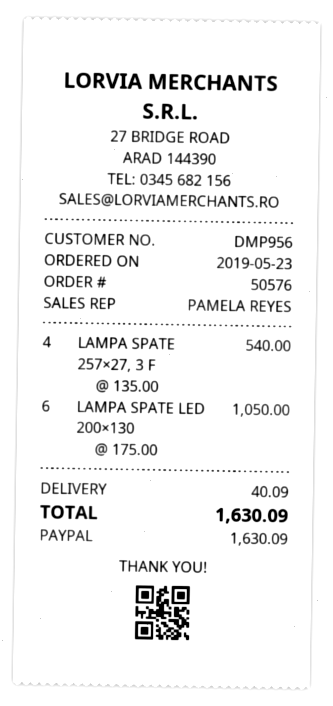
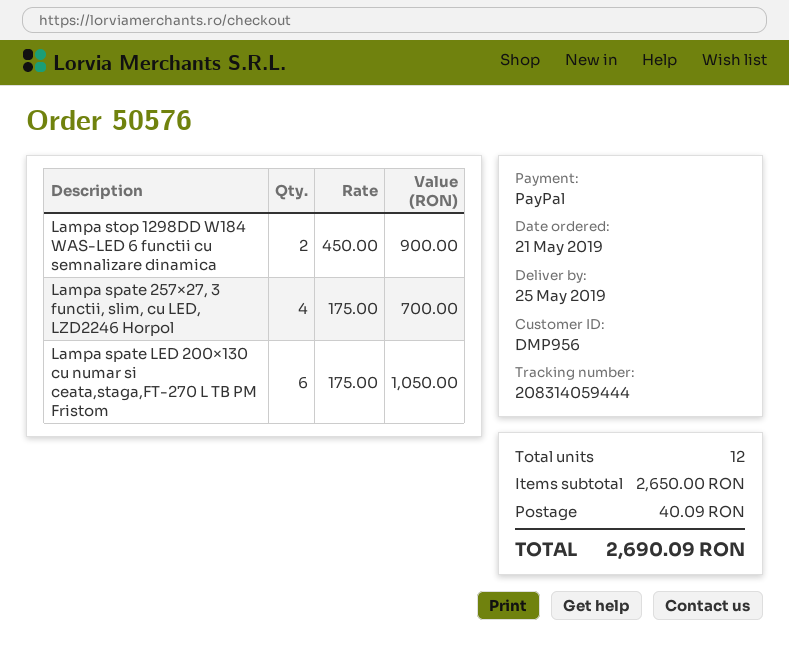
order date: 2019-05-23 -> 2019-05-21
LAMPA SPATE 257×27, 3 F: 4 x 135.00 = 540.00 -> 4 x 175.00 = 700.00
Lampa stop 1298DD W184 WAS-LED 6 functii cu semnalizare dinamica: none -> 2 x 450.00 = 900.00
total: 1630.09 -> 2690.09

